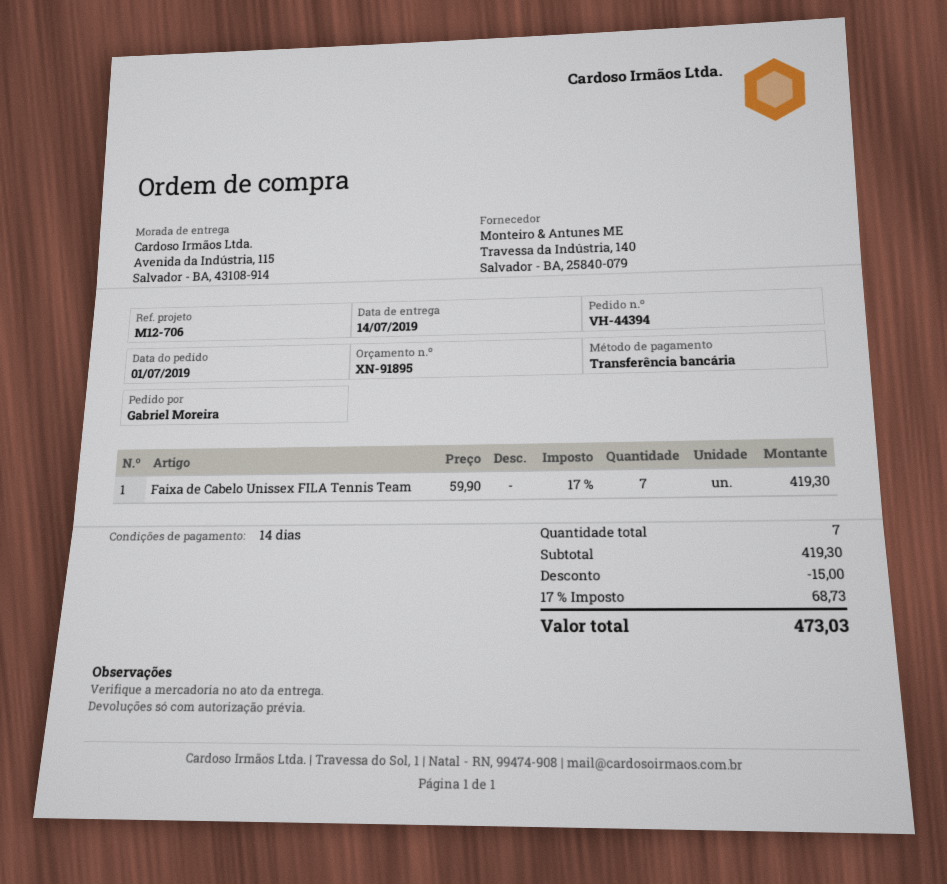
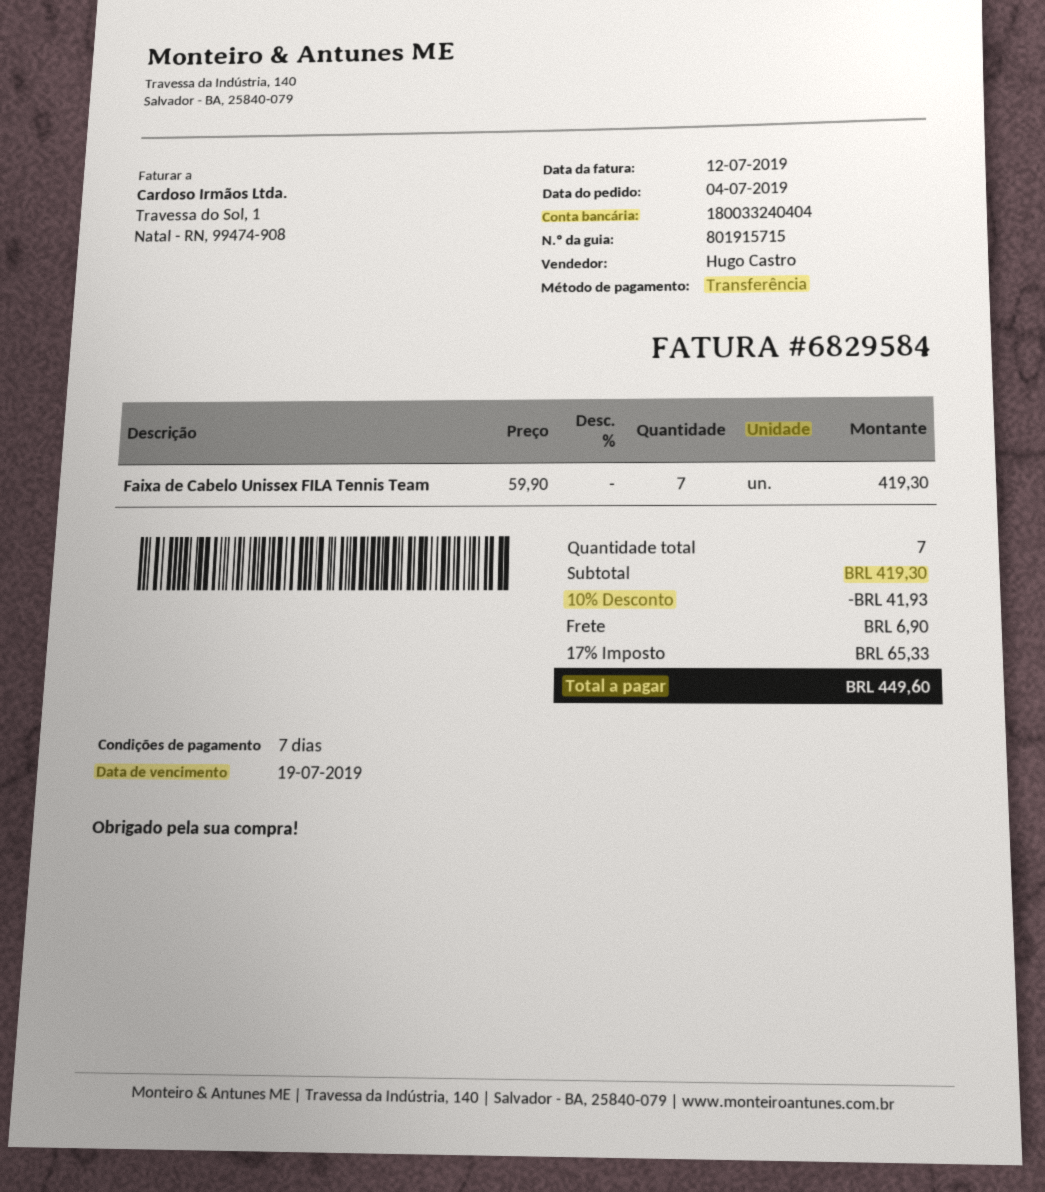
order date: 2019-07-01 -> 2019-07-04
payment terms: 14 days -> 7 days
discount: 15.00 -> 41.93
shipping: none -> 6.90
tax: 17% = 68.73 -> 17% = 65.33
total: 473.03 -> 449.60

